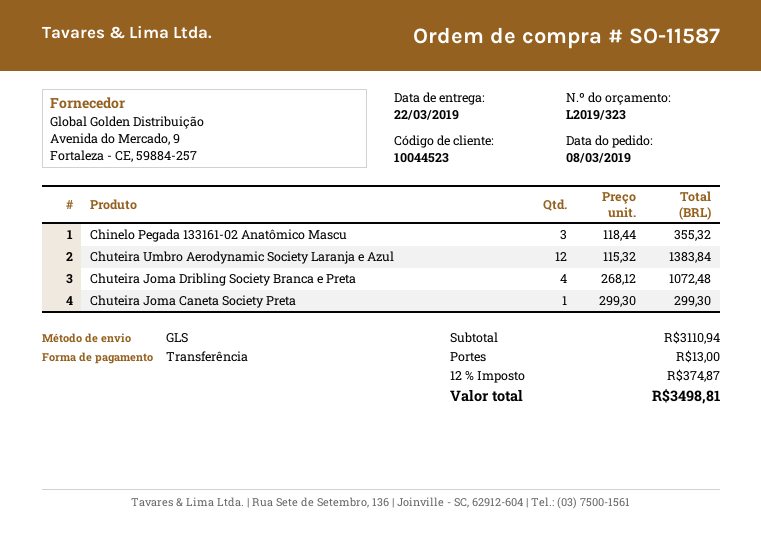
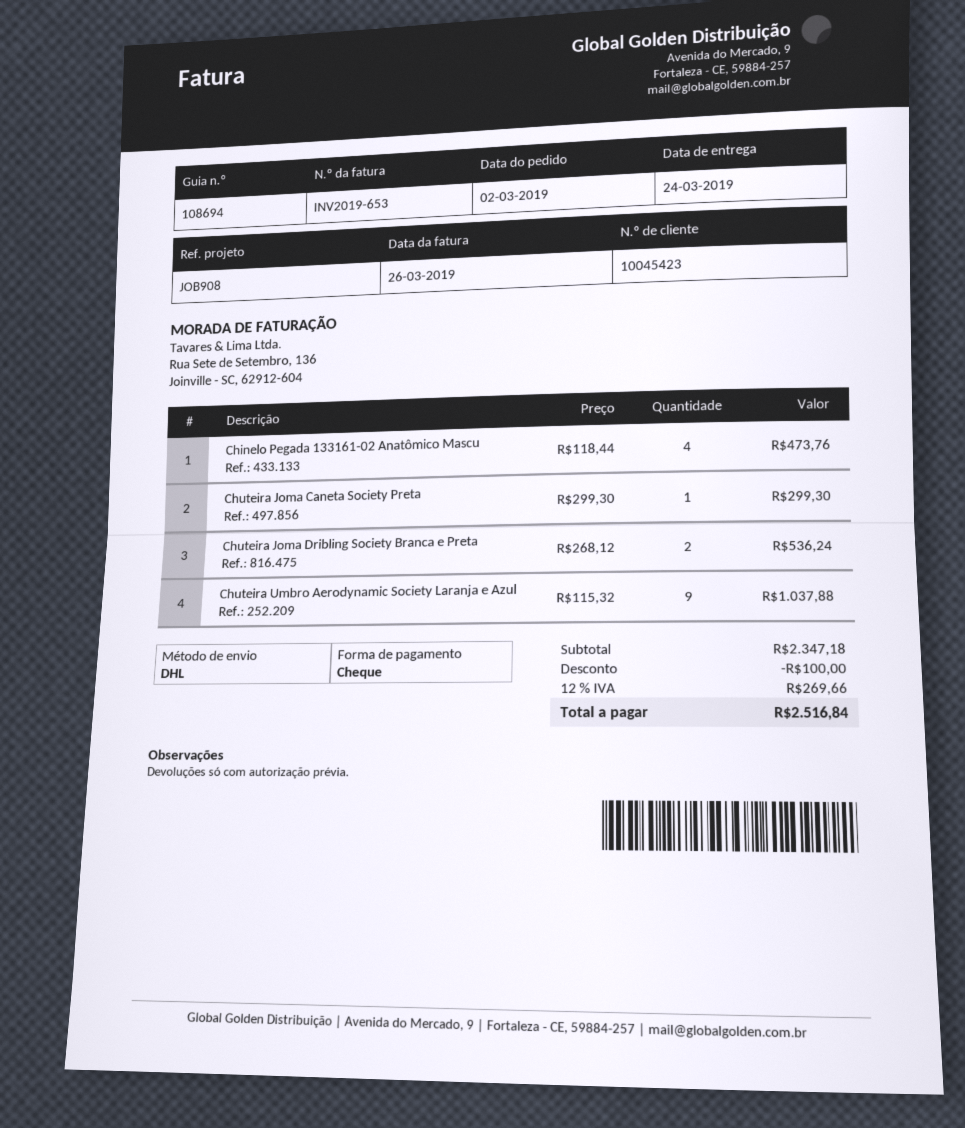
order date: 2019-03-08 -> 2019-03-02
delivery date: 2019-03-22 -> 2019-03-24
customer number: 10044523 -> 10045423
payment method: bank transfer -> cheque
shipping method: GLS -> DHL
Chinelo Pegada 133161-02 Anatômico Mascu: 3 x 118.44 = 355.32 -> 4 x 118.44 = 473.76
Chuteira Umbro Aerodynamic Society Laranja e Azul: 12 x 115.32 = 1383.84 -> 9 x 115.32 = 1037.88
Chuteira Joma Dribling Society Branca e Preta: 4 x 268.12 = 1072.48 -> 2 x 268.12 = 536.24
subtotal: 3110.94 -> 2347.18
discount: none -> 100.00
shipping: 13.00 -> none
tax: 12% = 374.87 -> 12% = 269.66
total: 3498.81 -> 2516.84

